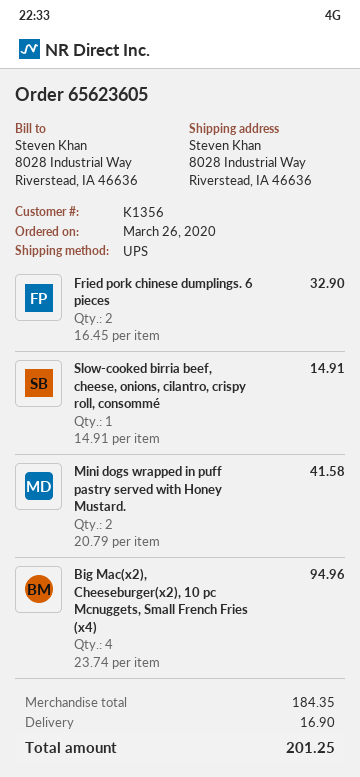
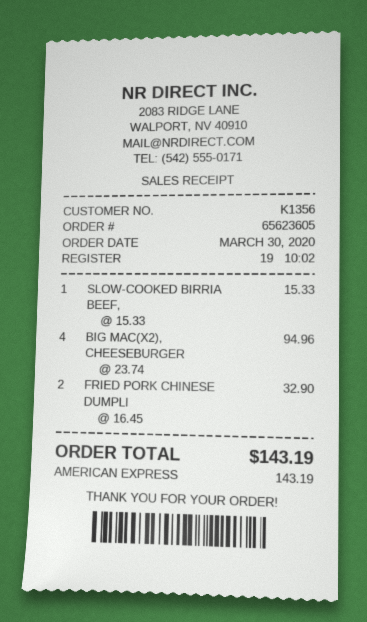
order date: 2020-03-26 -> 2020-03-30
Slow-cooked birria beef, cheese, onions, cilantro, crispy roll, consommé: 1 x 14.91 = 14.91 -> 1 x 15.33 = 15.33
Mini dogs wrapped in puff pastry served with Honey Mustard.: 2 x 20.79 = 41.58 -> none
shipping: 16.90 -> none
total: 201.25 -> 143.19

